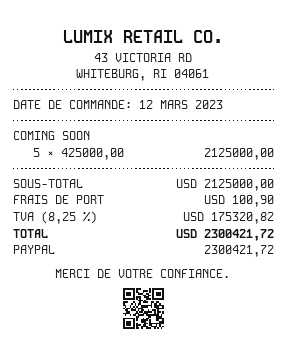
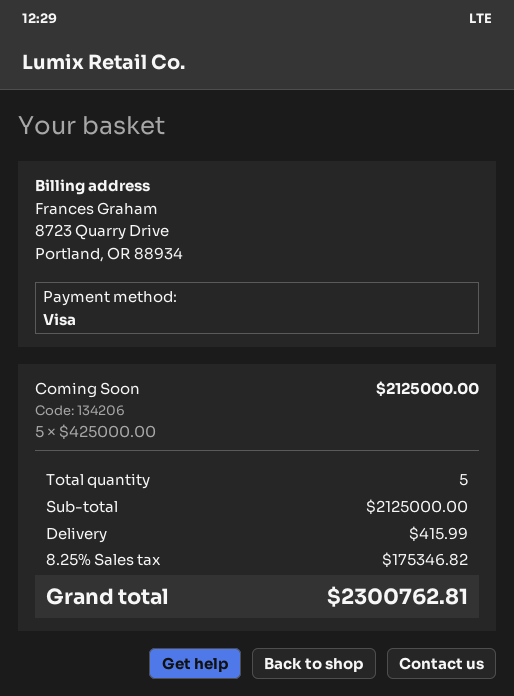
payment method: PayPal -> Visa
shipping: 100.90 -> 415.99
tax: 8.25% = 175320.82 -> 8.25% = 175346.82
total: 2300421.72 -> 2300762.81

